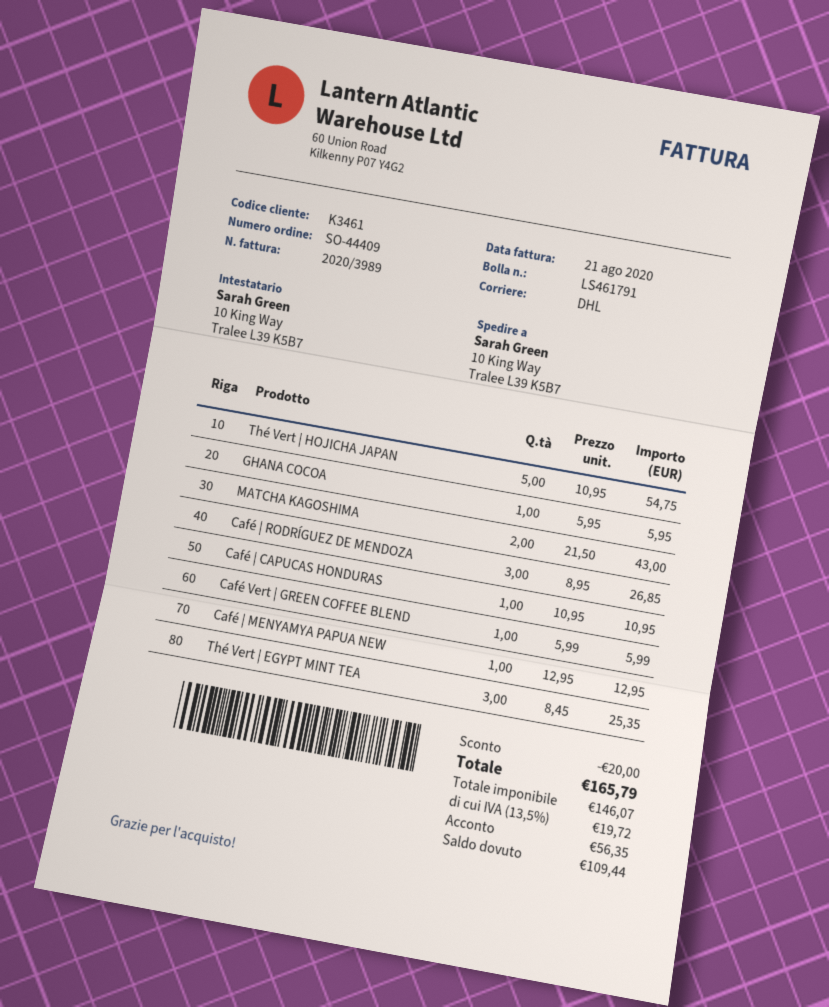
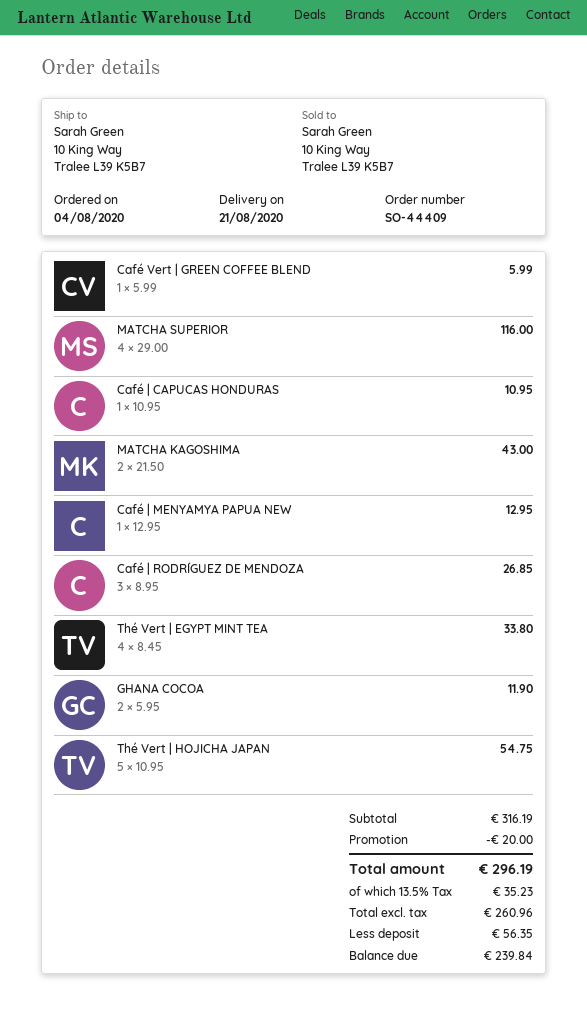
GHANA COCOA: 1 x 5.95 = 5.95 -> 2 x 5.95 = 11.90
Thé Vert | EGYPT MINT TEA: 3 x 8.45 = 25.35 -> 4 x 8.45 = 33.80
MATCHA SUPERIOR: none -> 4 x 29.00 = 116.00
net: 146.07 -> 260.96
tax: 13.5% = 19.72 -> 13.5% = 35.23
total: 165.79 -> 296.19
balance: 109.44 -> 239.84

